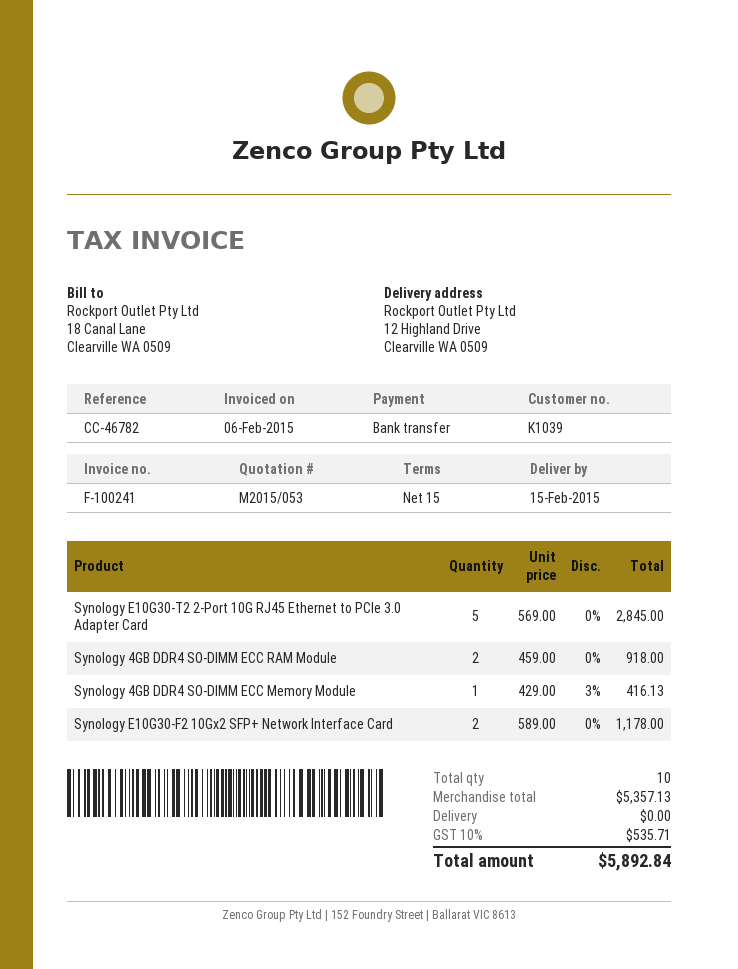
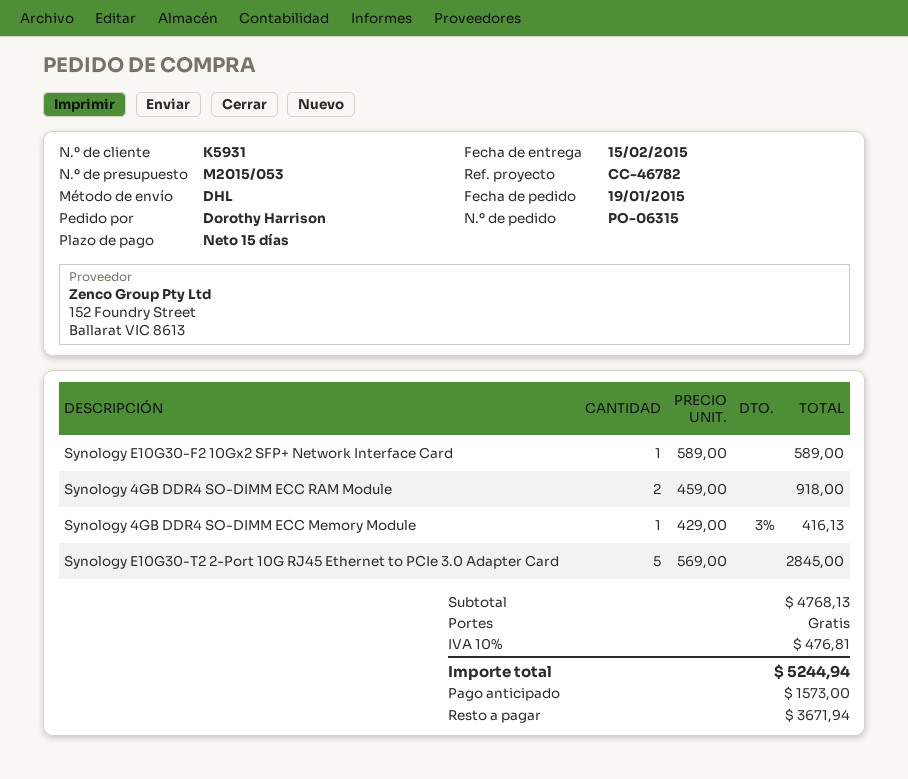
customer number: K1039 -> K5931
Synology E10G30-F2 10Gx2 SFP+ Network Interface Card: 2 x 589.00 = 1178.00 -> 1 x 589.00 = 589.00
subtotal: 5357.13 -> 4768.13
tax: 10% = 535.71 -> 10% = 476.81
total: 5892.84 -> 5244.94

